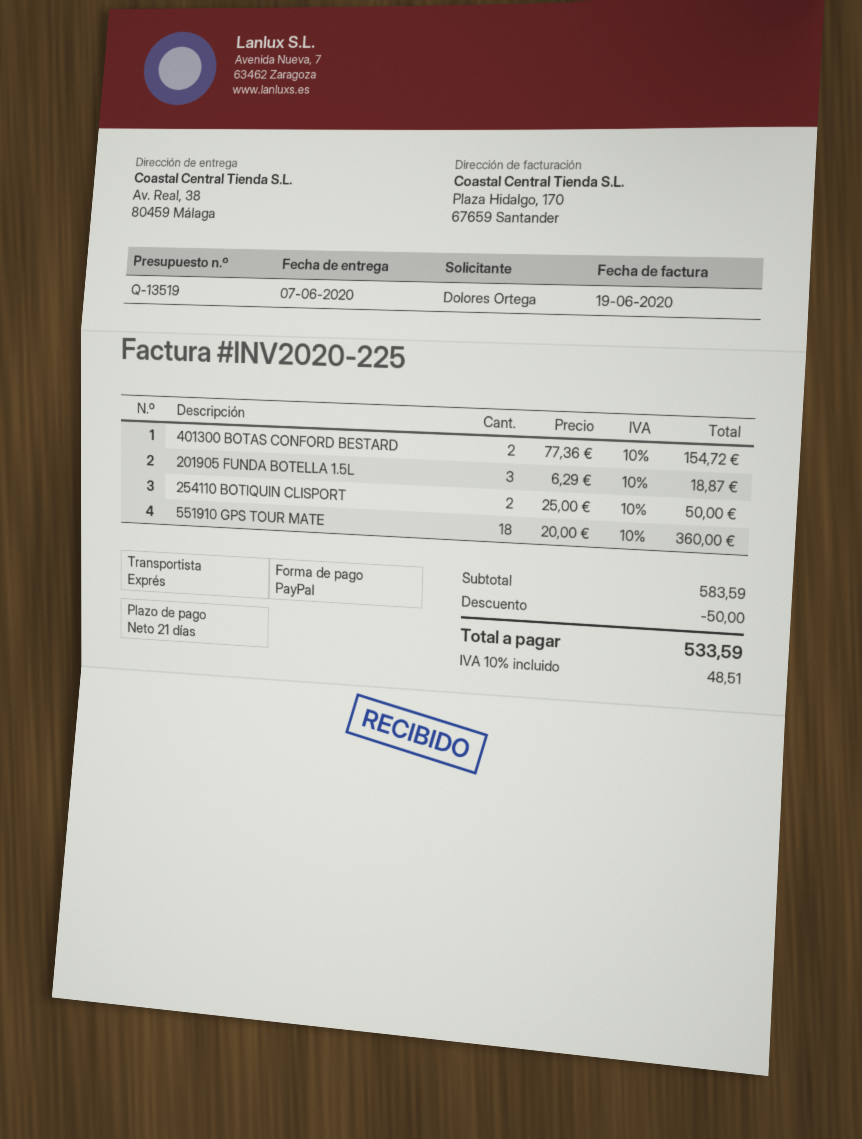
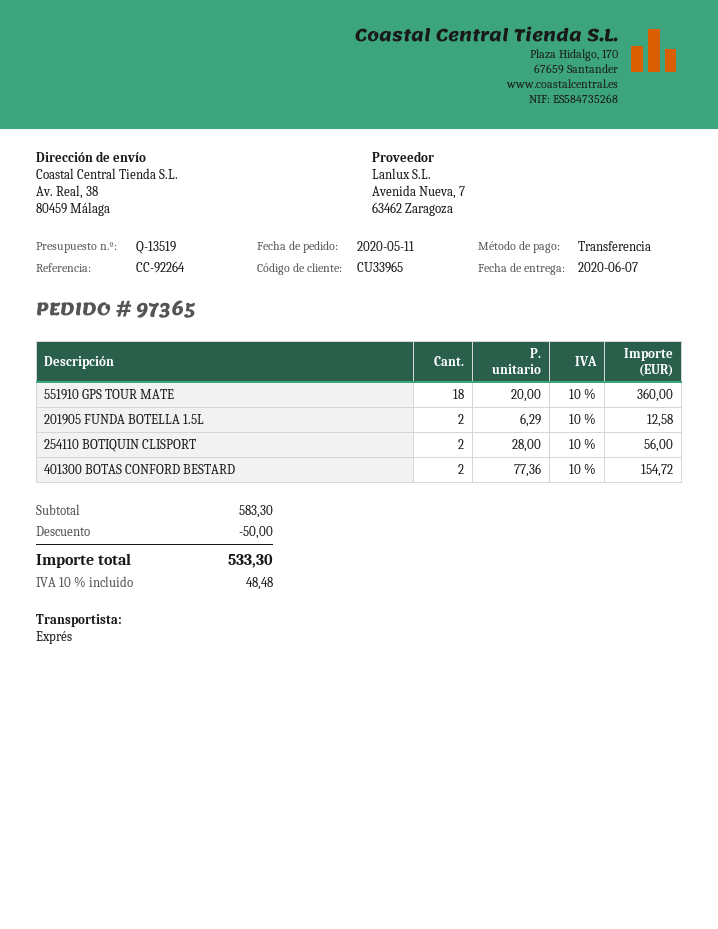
payment method: PayPal -> bank transfer
201905 FUNDA BOTELLA 1.5L: 3 x 6.29 = 18.87 -> 2 x 6.29 = 12.58
254110 BOTIQUIN CLISPORT: 2 x 25.00 = 50.00 -> 2 x 28.00 = 56.00
subtotal: 583.59 -> 583.30
tax: 10% = 48.51 -> 10% = 48.48
total: 533.59 -> 533.30

